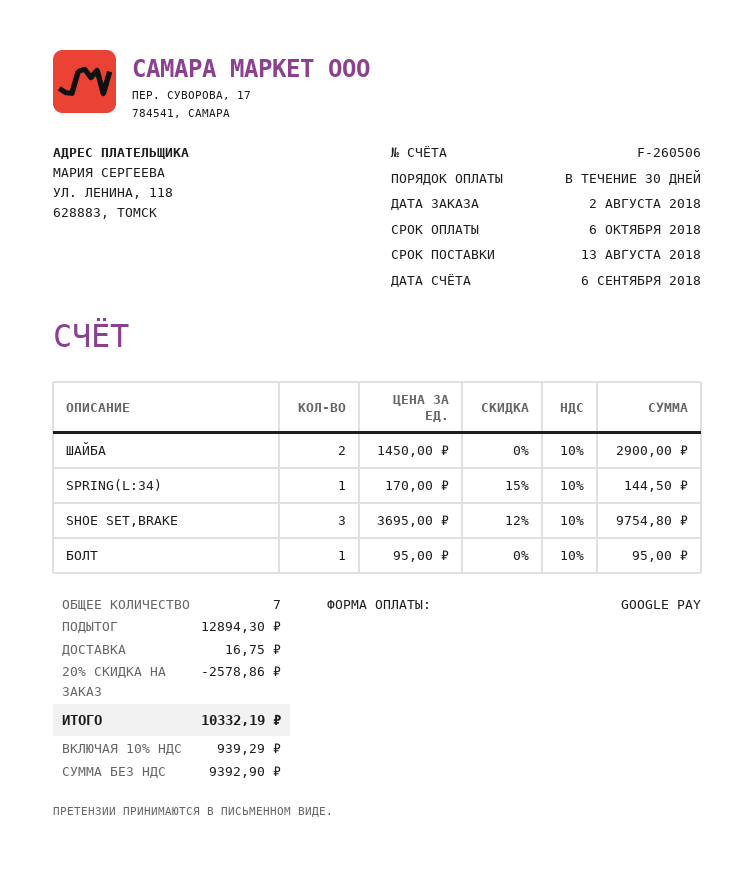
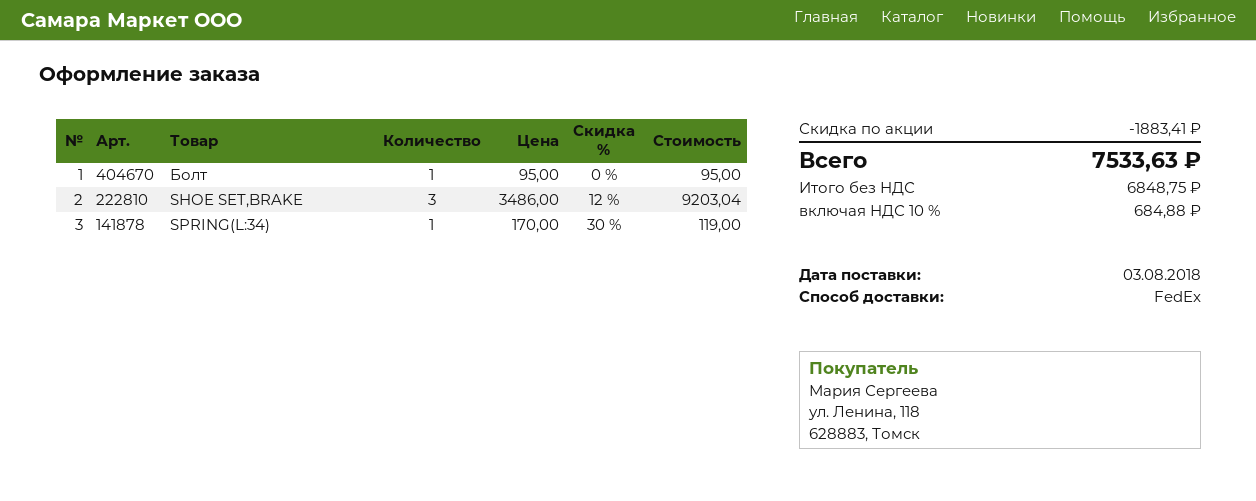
delivery date: 2018-08-13 -> 2018-08-03
ШАЙБА: 2 x 1450.00 = 2900.00 -> none
SPRING(L:34): 1 x 170.00 - 15% = 144.50 -> 1 x 170.00 - 30% = 119.00
SHOE SET,BRAKE: 3 x 3695.00 - 12% = 9754.80 -> 3 x 3486.00 - 12% = 9203.04
discount: 2578.86 -> 1883.41
shipping: 16.75 -> none
net: 9392.90 -> 6848.75
tax: 10% = 939.29 -> 10% = 684.88
total: 10332.19 -> 7533.63

